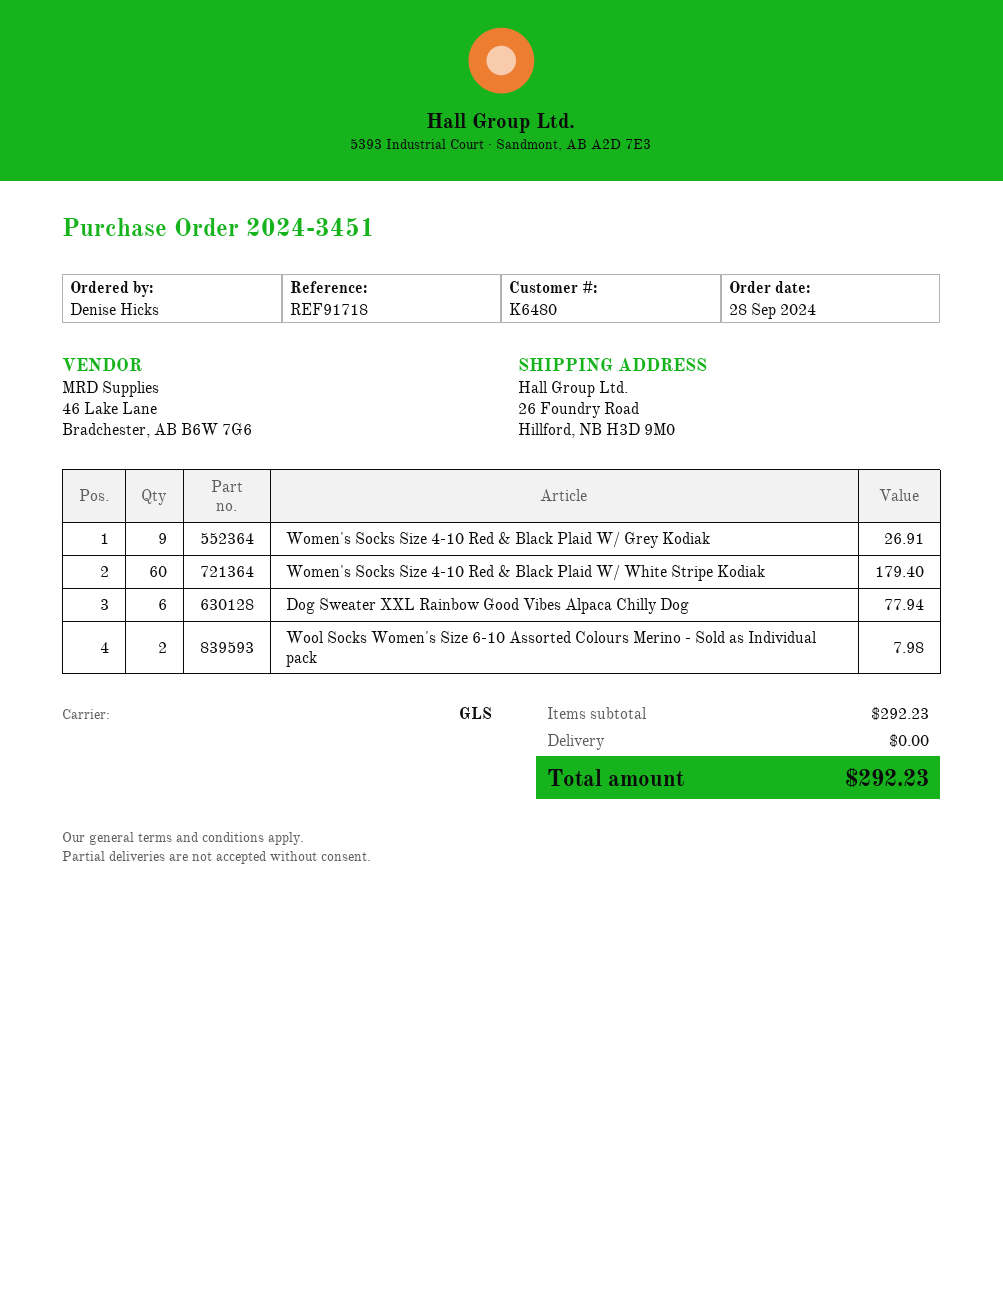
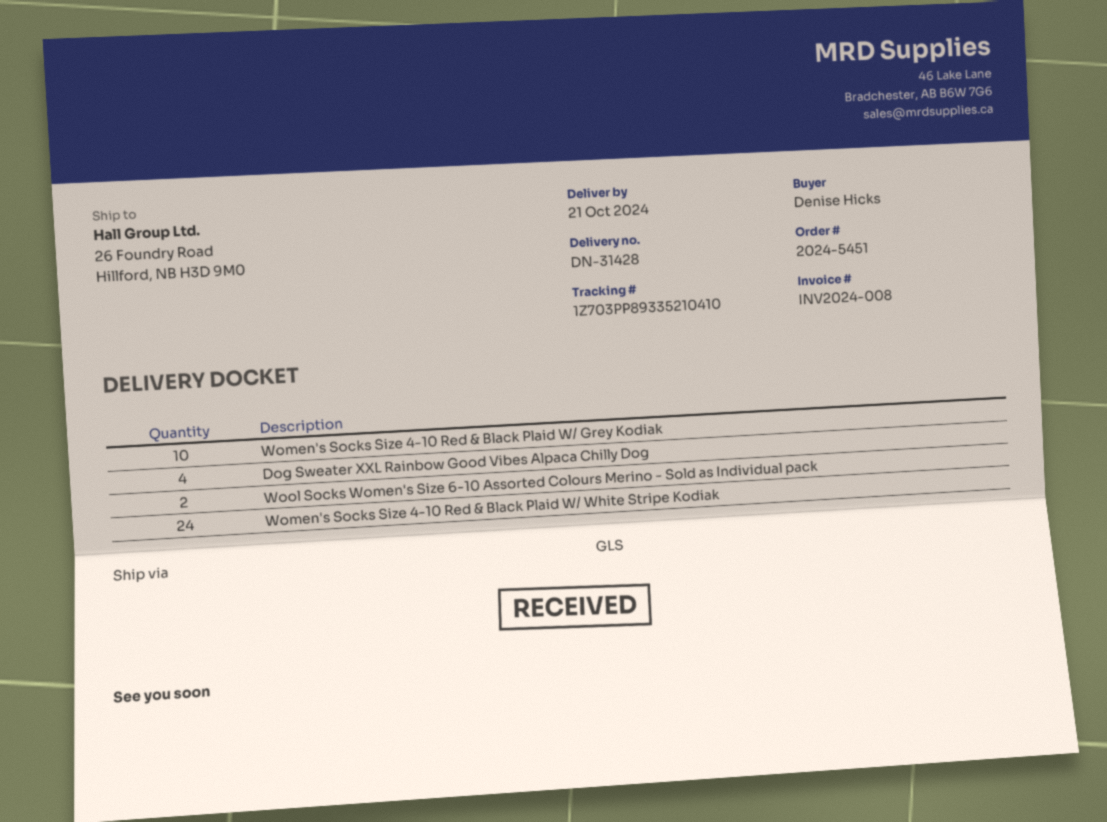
order number: 2024-3451 -> 2024-5451
Women's Socks Size 4-10 Red & Black Plaid W/ Grey Kodiak: 9 -> 10
Women's Socks Size 4-10 Red & Black Plaid W/ White Stripe Kodiak: 60 -> 24
Dog Sweater XXL Rainbow Good Vibes Alpaca Chilly Dog: 6 -> 4

